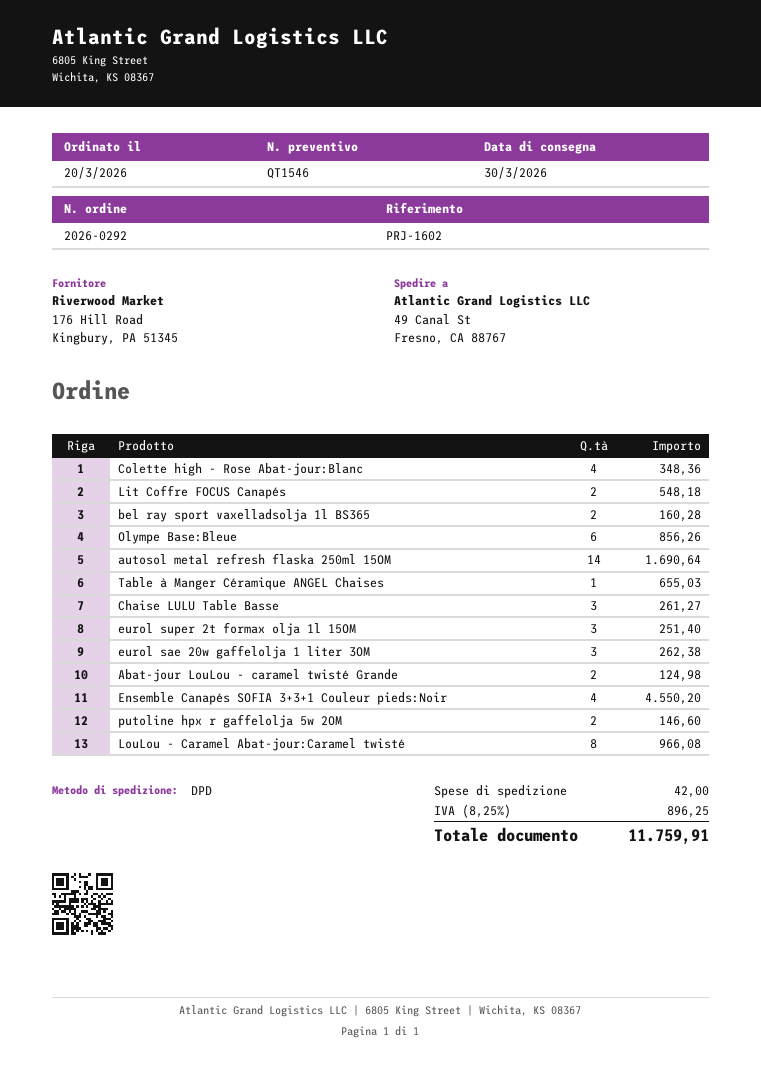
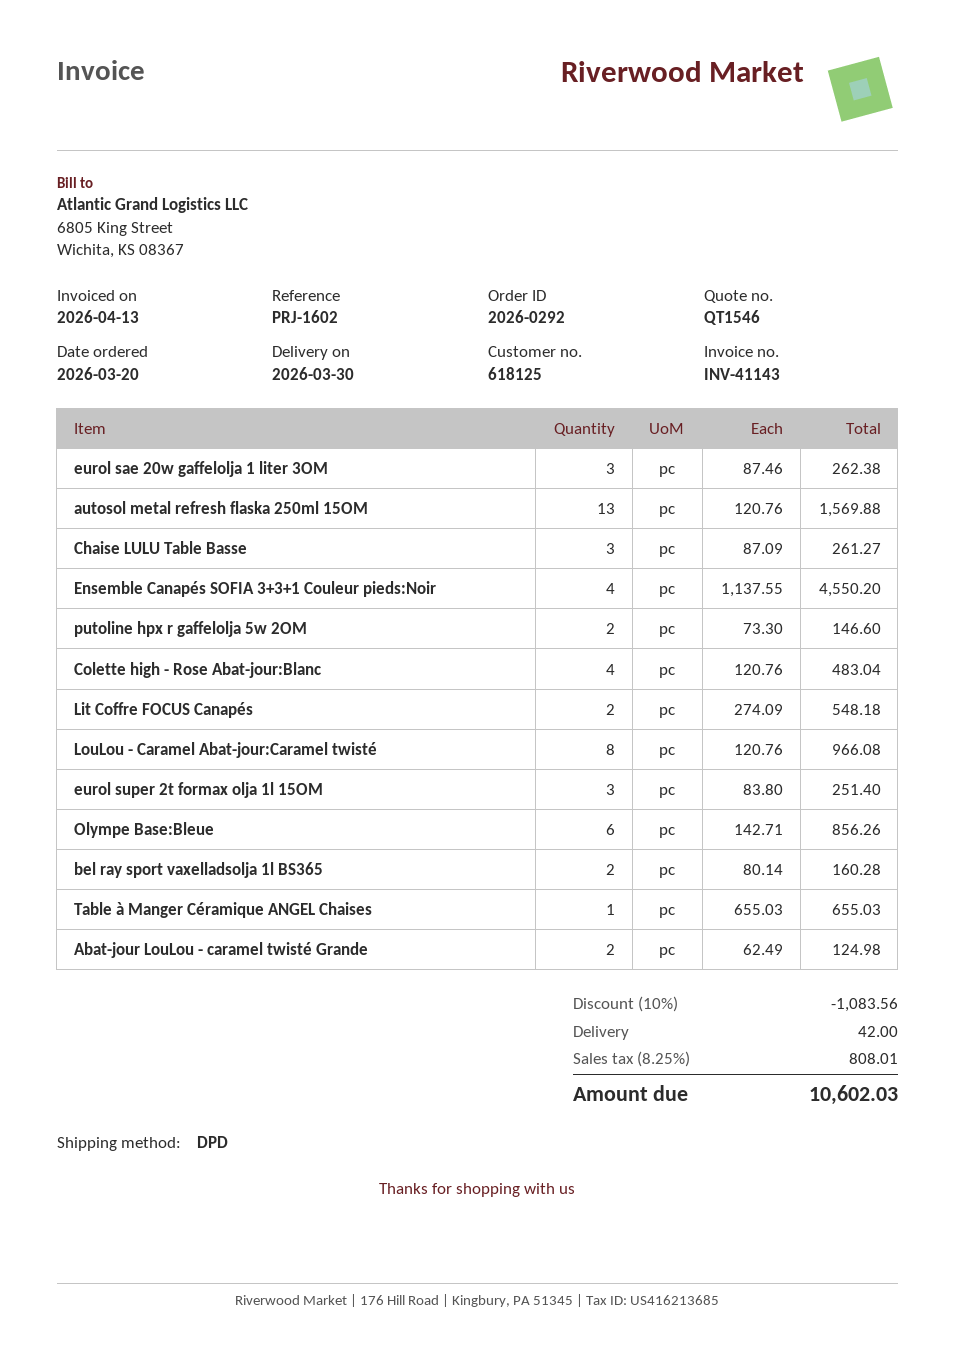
Colette high - Rose Abat-jour:Blanc: 4 for 348.36 -> 4 for 483.04
autosol metal refresh flaska 250ml 15OM: 14 for 1690.64 -> 13 for 1569.88
discount: none -> 10% = 1083.56
tax: 8.25% = 896.25 -> 8.25% = 808.01
total: 11759.91 -> 10602.03

